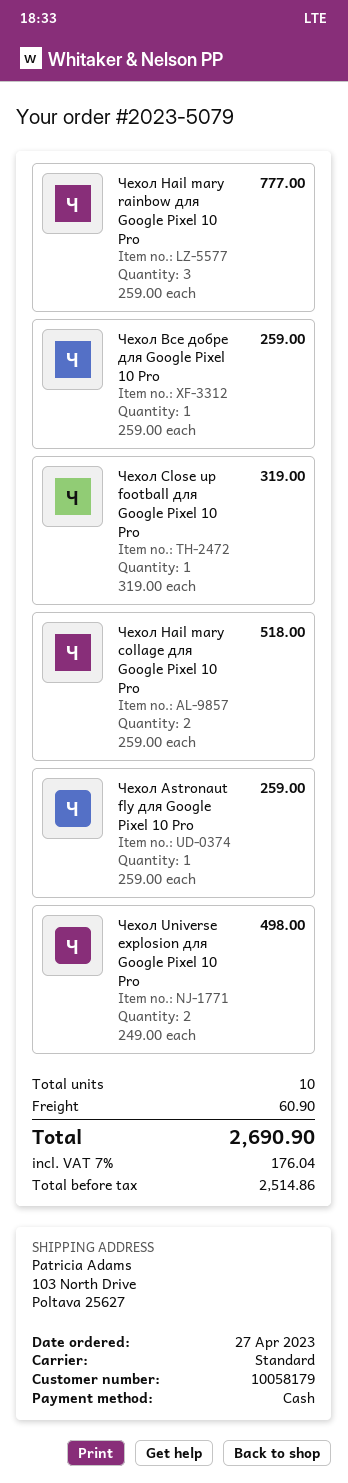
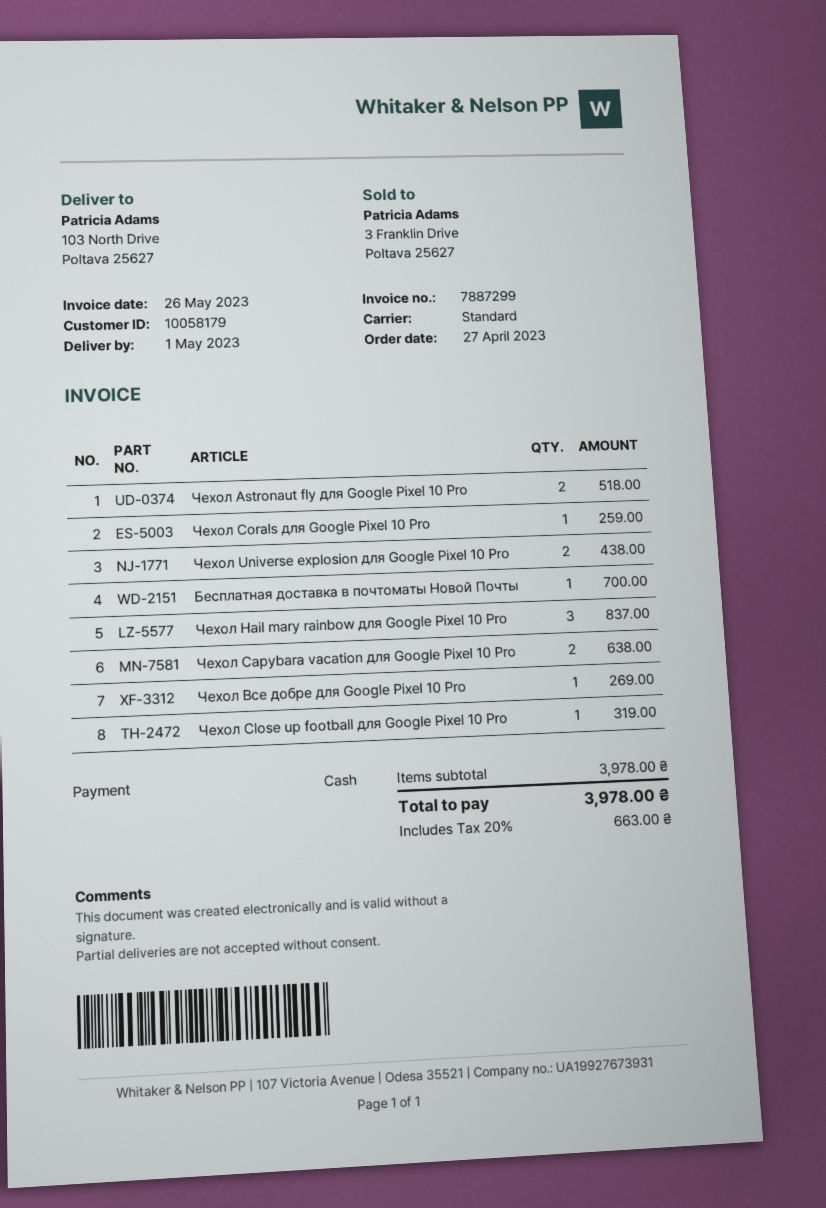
Чехол Hail mary rainbow для Google Pixel 10 Pro: 3 for 777.00 -> 3 for 837.00
Чехол Все добре для Google Pixel 10 Pro: 1 for 259.00 -> 1 for 269.00
Чехол Hail mary collage для Google Pixel 10 Pro: 2 for 518.00 -> none
Чехол Astronaut fly для Google Pixel 10 Pro: 1 for 259.00 -> 2 for 518.00
Чехол Universe explosion для Google Pixel 10 Pro: 2 for 498.00 -> 2 for 438.00
Чехол Corals для Google Pixel 10 Pro: none -> 1 for 259.00
Бесплатная доставка в почтоматы Новой Почты: none -> 1 for 700.00
Чехол Сapybara vacation для Google Pixel 10 Pro: none -> 2 for 638.00
shipping: 60.90 -> none
tax: 7% = 176.04 -> 20% = 663.00
total: 2690.90 -> 3978.00

